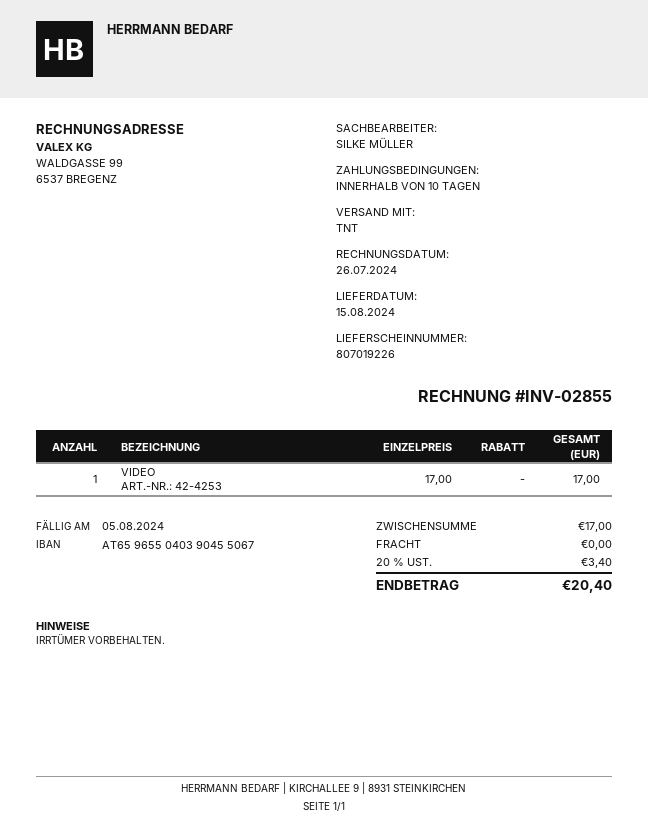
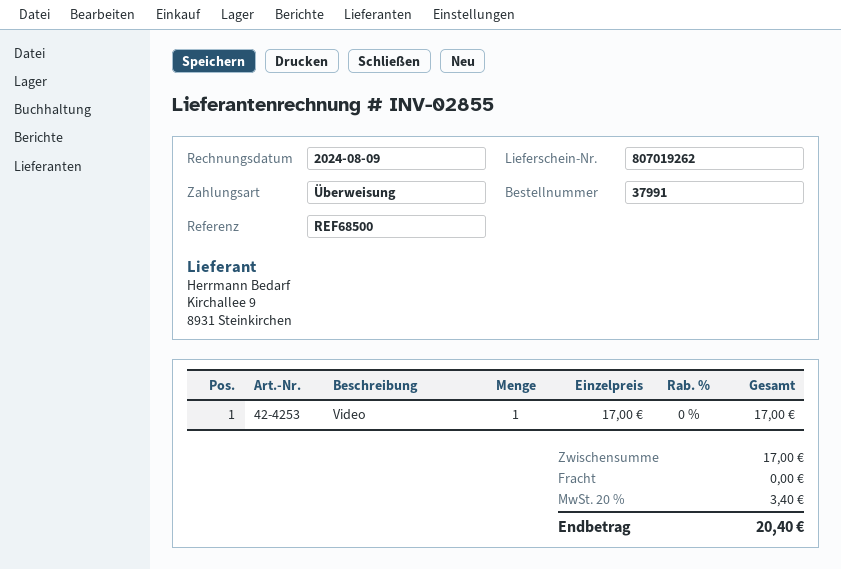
delivery note number: 807019226 -> 807019262
invoice date: 2024-07-26 -> 2024-08-09

